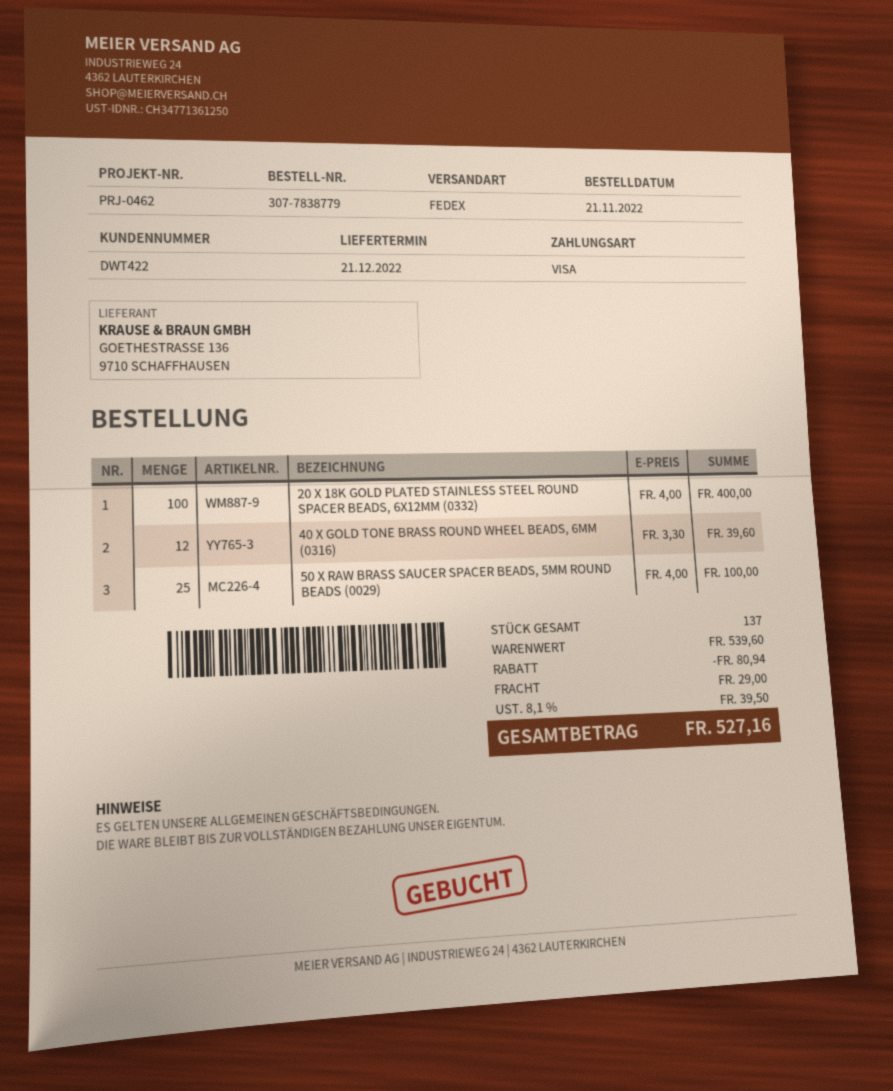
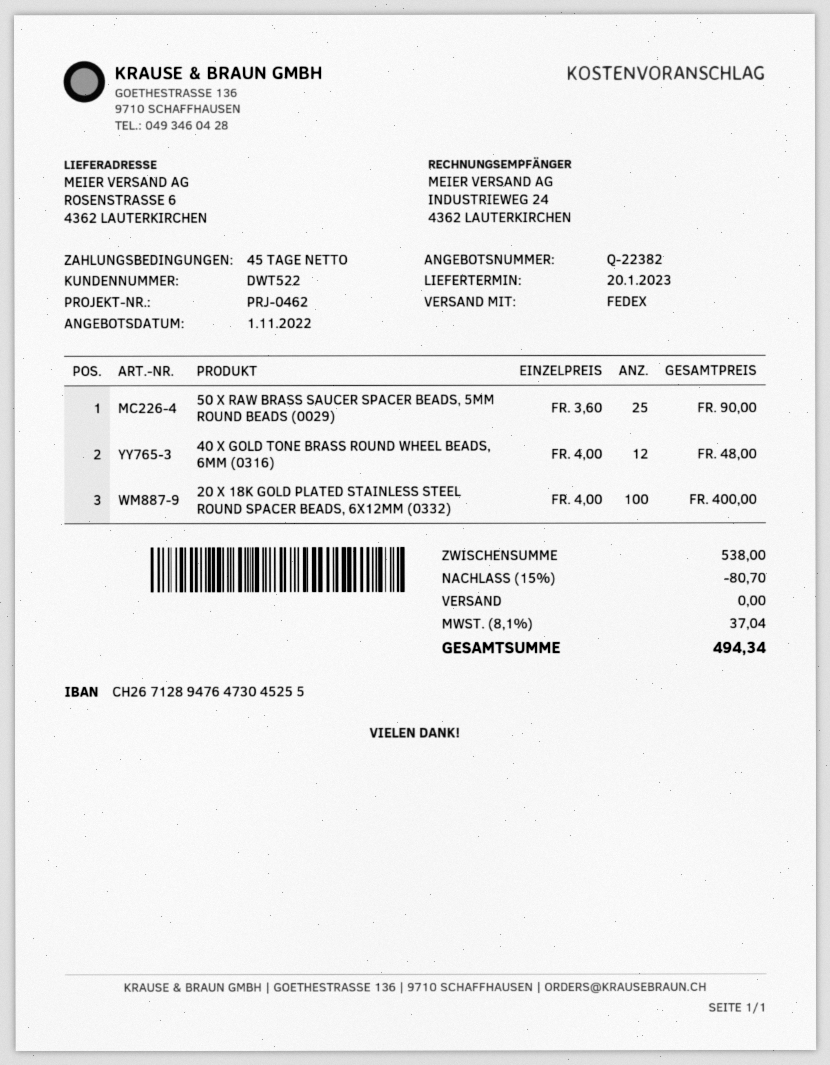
delivery date: 2022-12-21 -> 2023-01-20
customer number: DWT422 -> DWT522
40 X GOLD TONE BRASS ROUND WHEEL BEADS, 6MM (0316): 12 x 3.30 = 39.60 -> 12 x 4.00 = 48.00
50 X RAW BRASS SAUCER SPACER BEADS, 5MM ROUND BEADS (0029): 25 x 4.00 = 100.00 -> 25 x 3.60 = 90.00
subtotal: 539.60 -> 538.00
discount: 80.94 -> 80.70
shipping: 29.00 -> 0.00
tax: 8.1% = 39.50 -> 8.1% = 37.04
total: 527.16 -> 494.34

